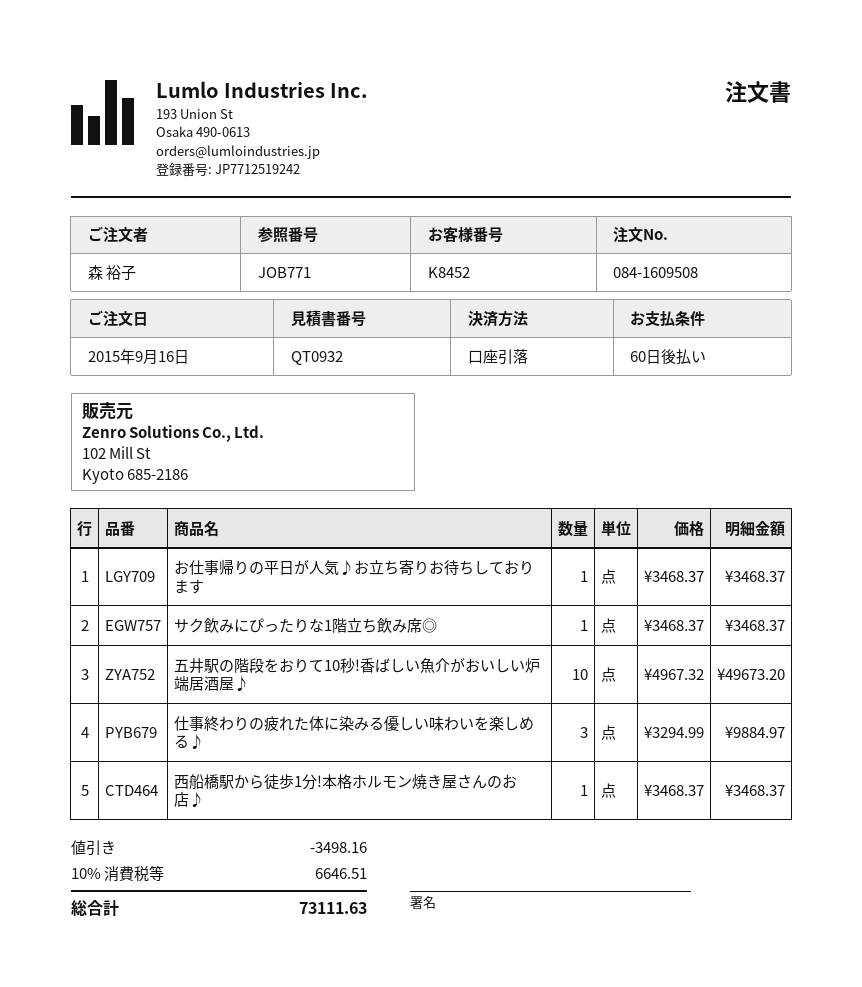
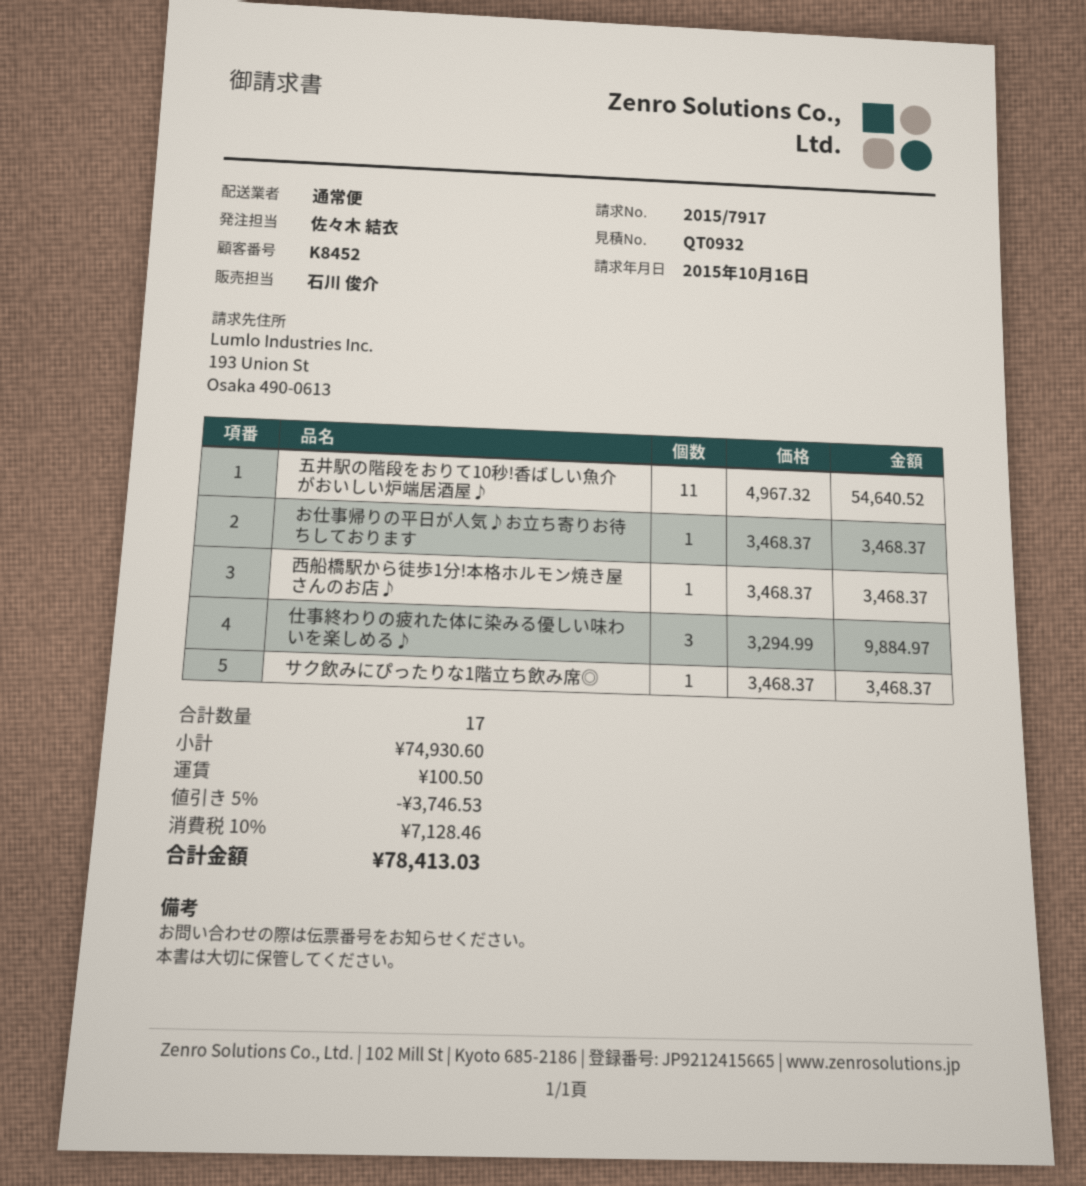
ordered by: 森 裕子 -> 佐々木 結衣
五井駅の階段をおりて10秒!香ばしい魚介がおいしい炉端居酒屋♪: 10 x 4967.32 = 49673.20 -> 11 x 4967.32 = 54640.52
discount: 3498.16 -> 3746.53
shipping: none -> 100.50
tax: 10% = 6646.51 -> 10% = 7128.46
total: 73111.63 -> 78413.03

